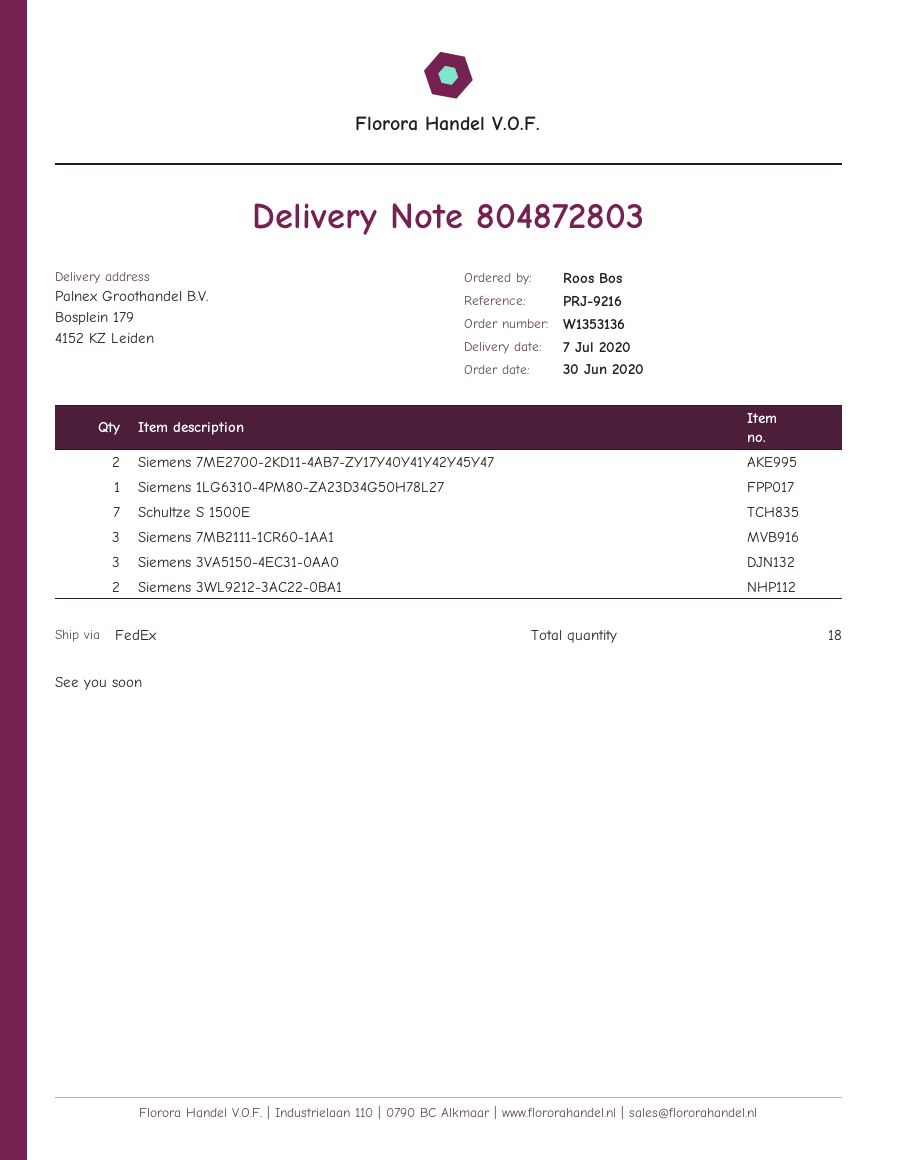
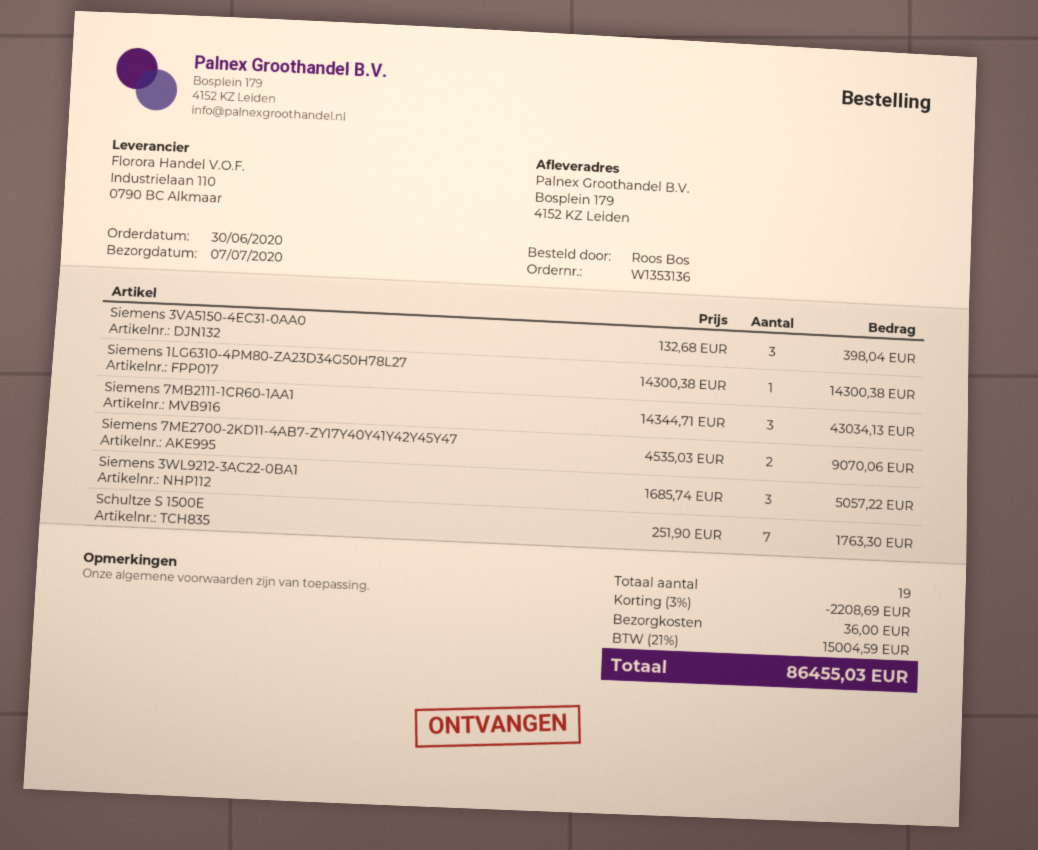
Siemens 3WL9212-3AC22-0BA1: 2 -> 3
total quantity: 18 -> 19

